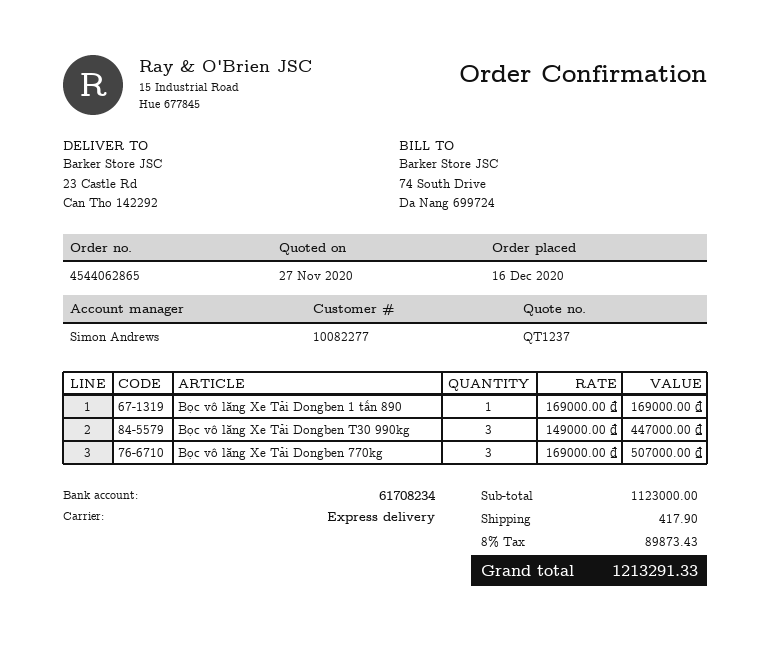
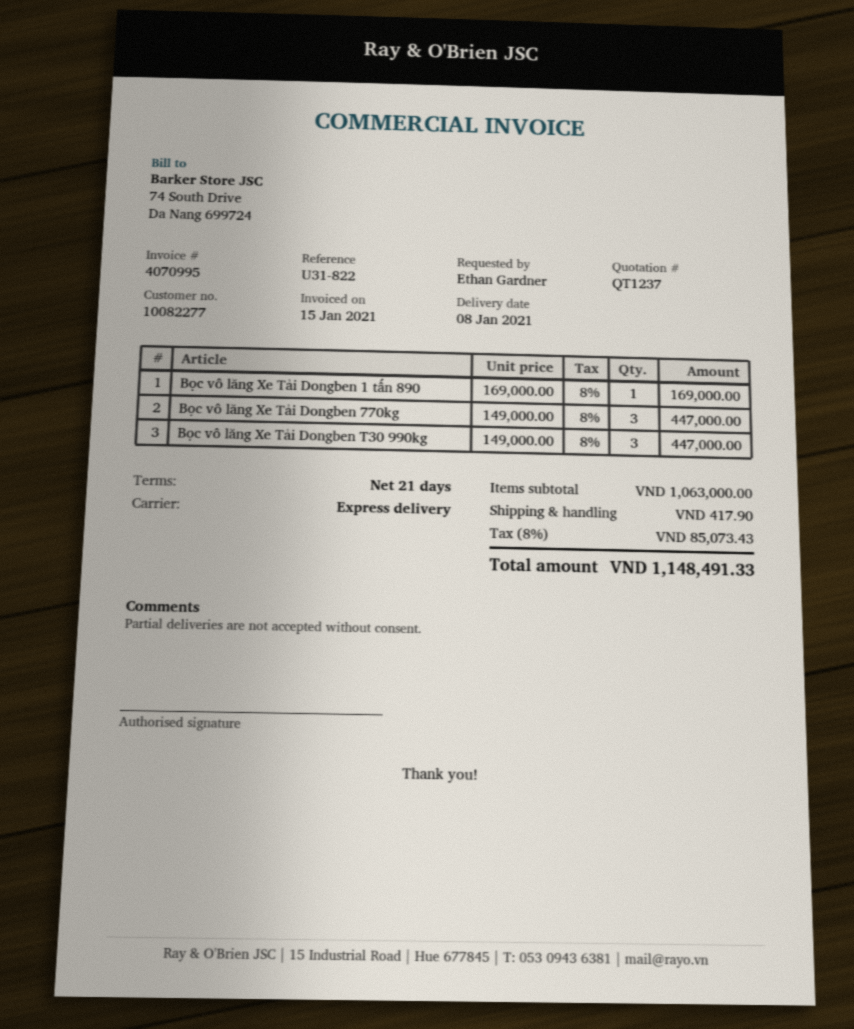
Bọc vô lăng Xe Tải Dongben 770kg: 3 x 169000.00 = 507000.00 -> 3 x 149000.00 = 447000.00
subtotal: 1123000.00 -> 1063000.00
tax: 8% = 89873.43 -> 8% = 85073.43
total: 1213291.33 -> 1148491.33

